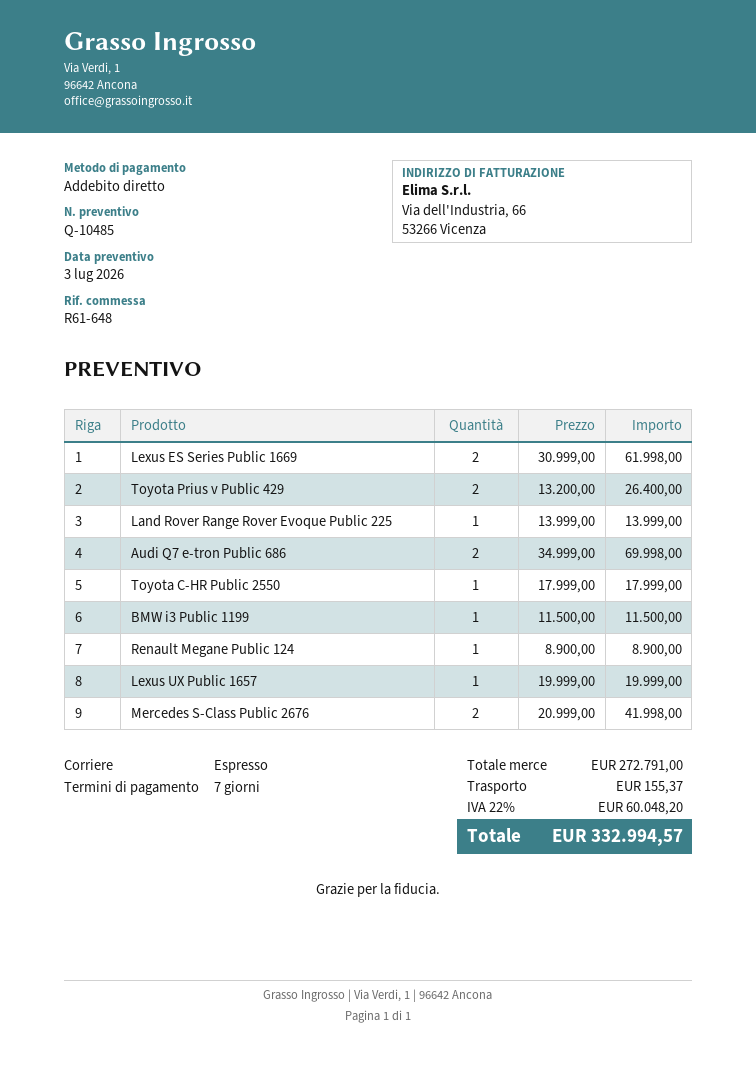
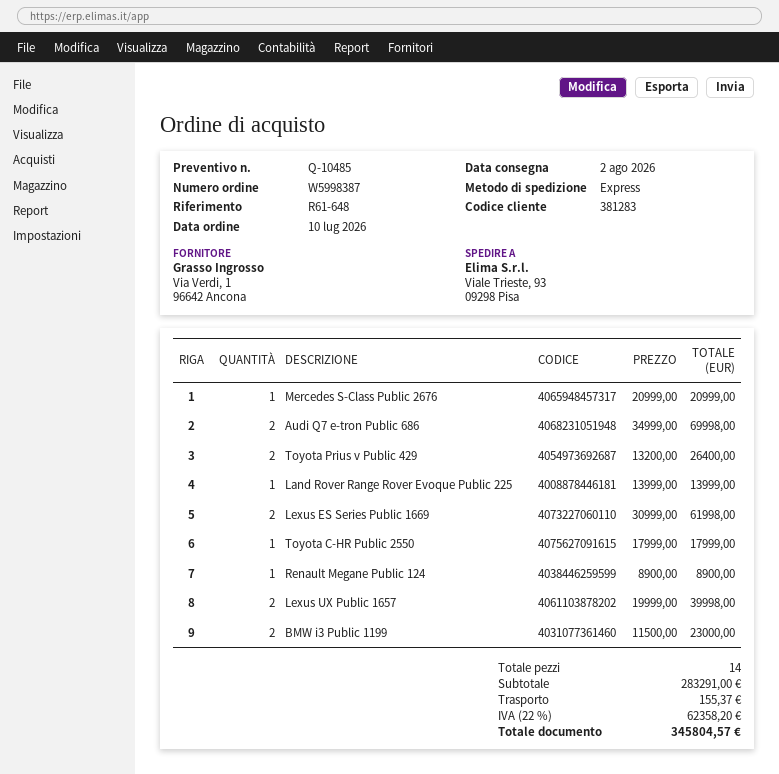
BMW i3 Public 1199: 1 x 11500.00 = 11500.00 -> 2 x 11500.00 = 23000.00
Lexus UX Public 1657: 1 x 19999.00 = 19999.00 -> 2 x 19999.00 = 39998.00
Mercedes S-Class Public 2676: 2 x 20999.00 = 41998.00 -> 1 x 20999.00 = 20999.00
subtotal: 272791.00 -> 283291.00
tax: 22% = 60048.20 -> 22% = 62358.20
total: 332994.57 -> 345804.57

